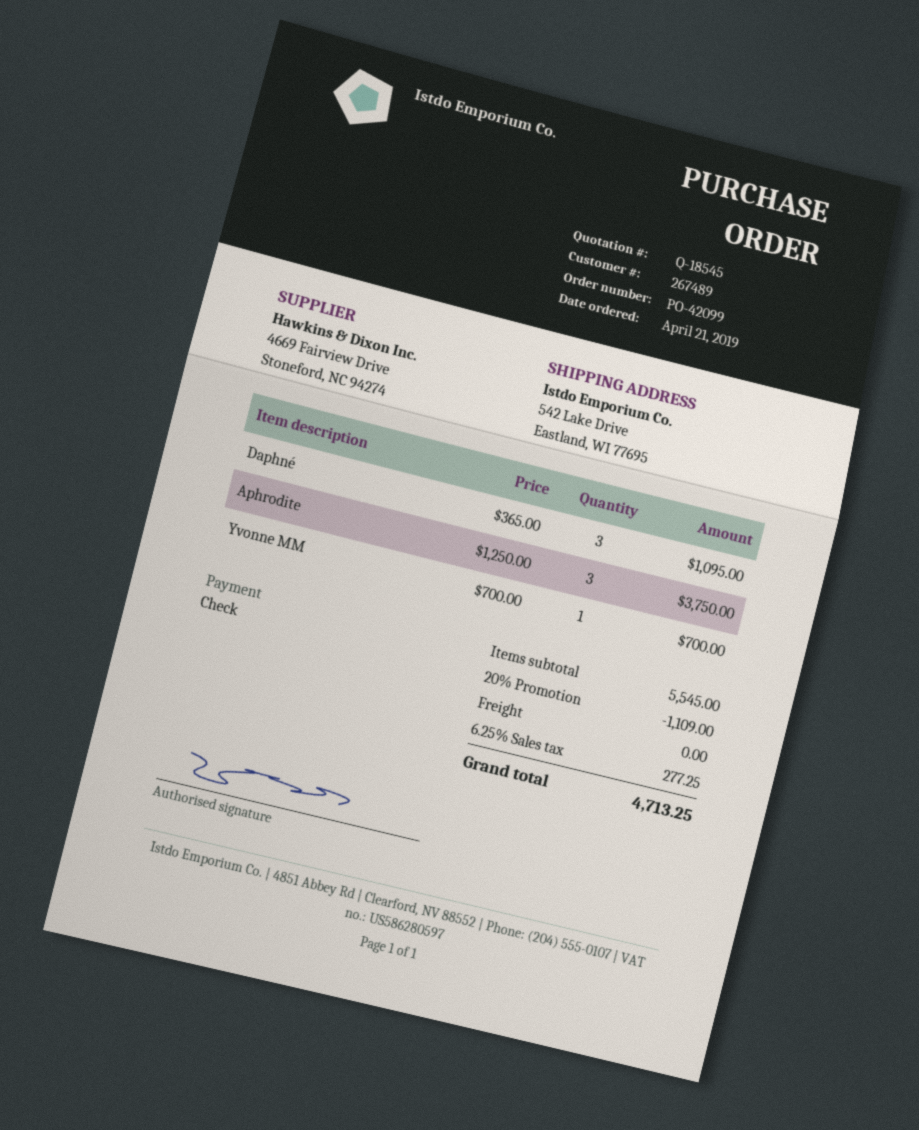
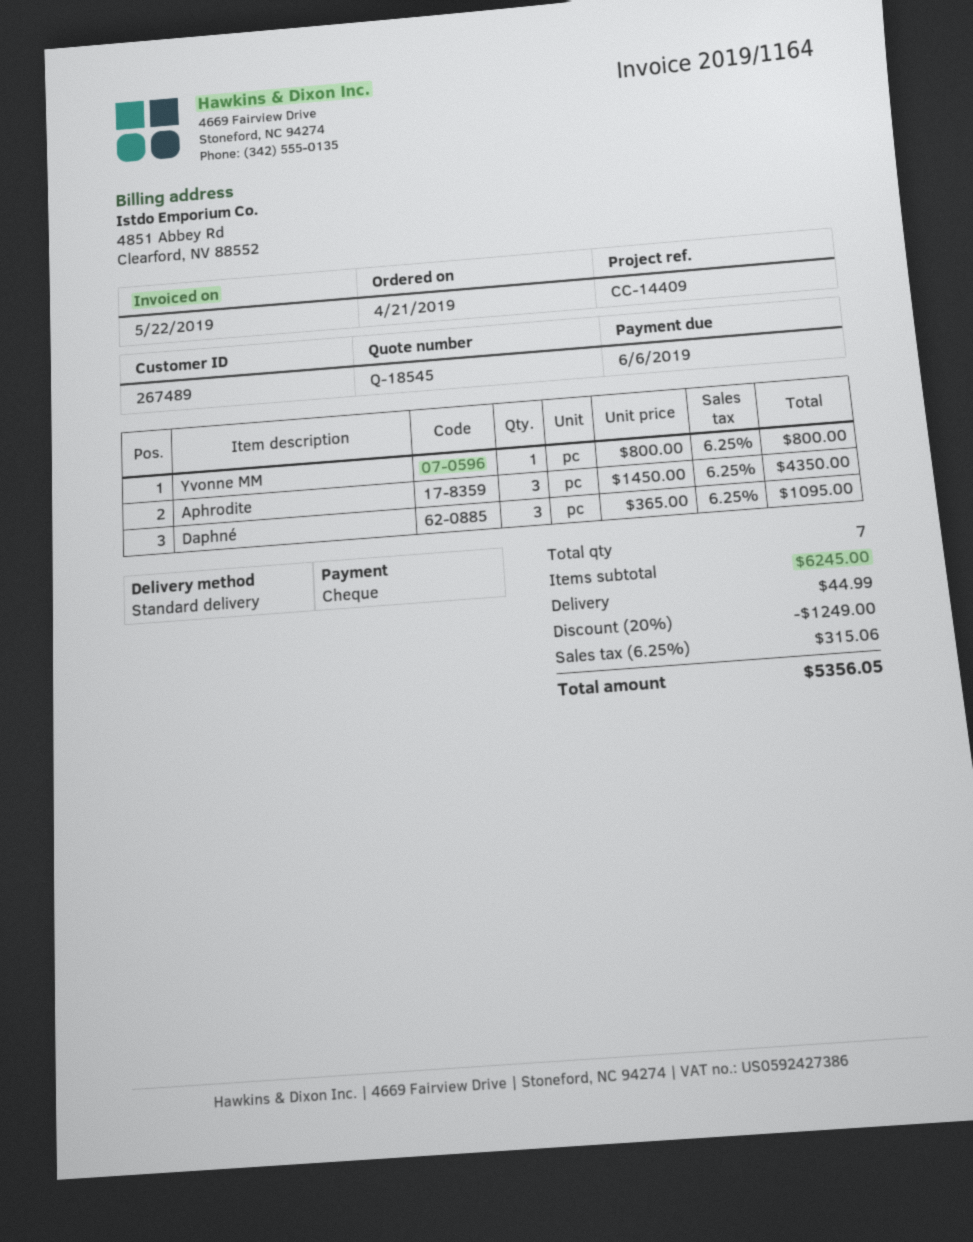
Aphrodite: 3 x 1250.00 = 3750.00 -> 3 x 1450.00 = 4350.00
Yvonne MM: 1 x 700.00 = 700.00 -> 1 x 800.00 = 800.00
subtotal: 5545.00 -> 6245.00
discount: 20% = 1109.00 -> 20% = 1249.00
shipping: 0.00 -> 44.99
tax: 6.25% = 277.25 -> 6.25% = 315.06
total: 4713.25 -> 5356.05

